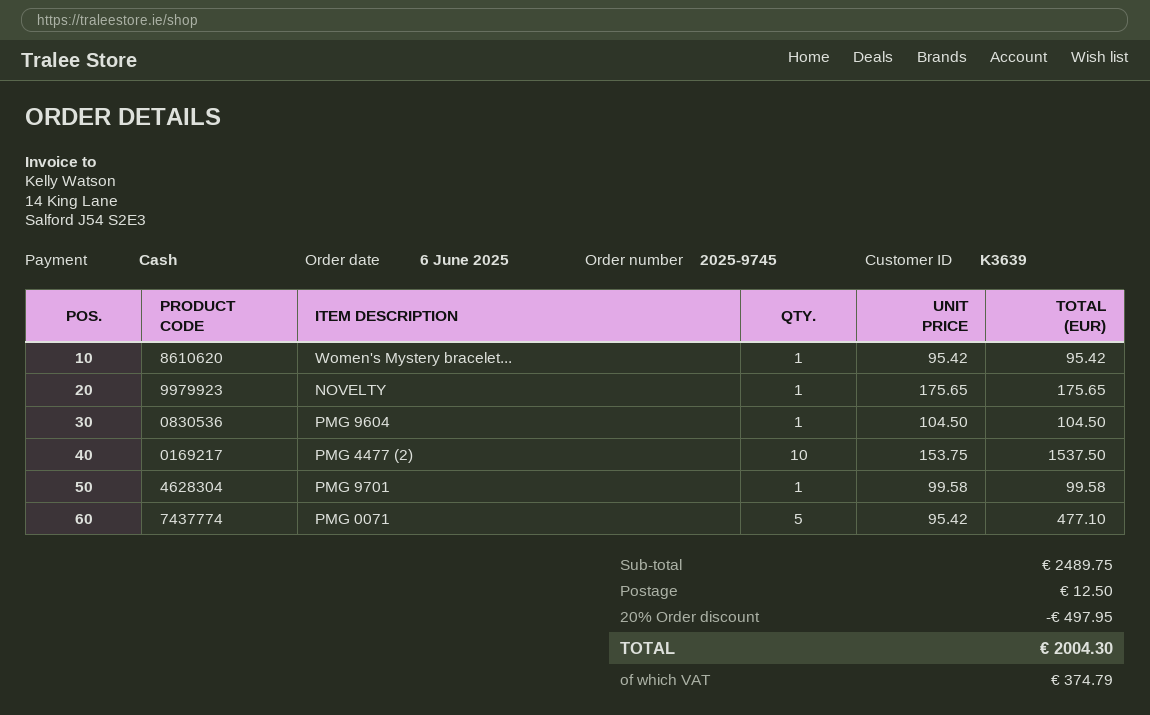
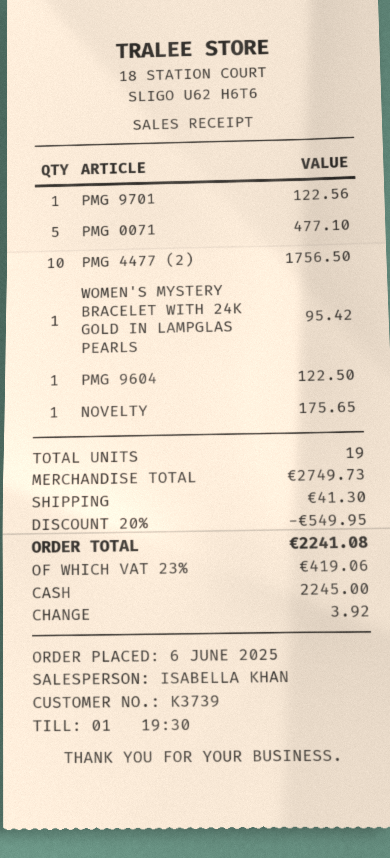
customer number: K3639 -> K3739
PMG 9604: 1 for 104.50 -> 1 for 122.50
PMG 4477 (2): 10 for 1537.50 -> 10 for 1756.50
PMG 9701: 1 for 99.58 -> 1 for 122.56
subtotal: 2489.75 -> 2749.73
discount: 20% = 497.95 -> 20% = 549.95
shipping: 12.50 -> 41.30
tax: 374.79 -> 419.06
total: 2004.30 -> 2241.08

